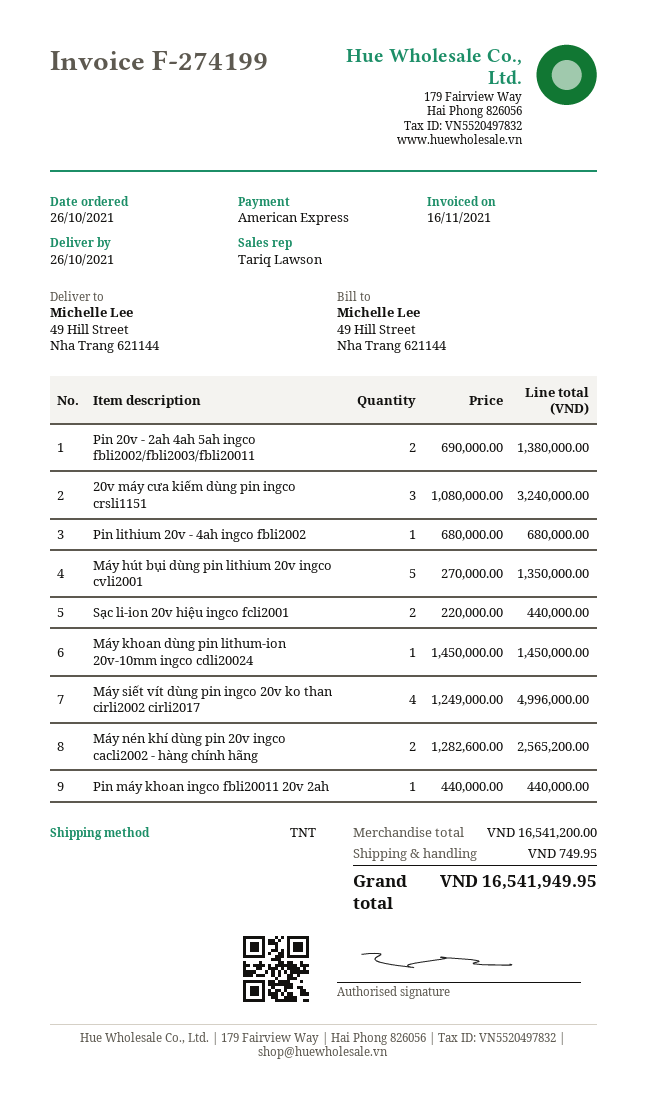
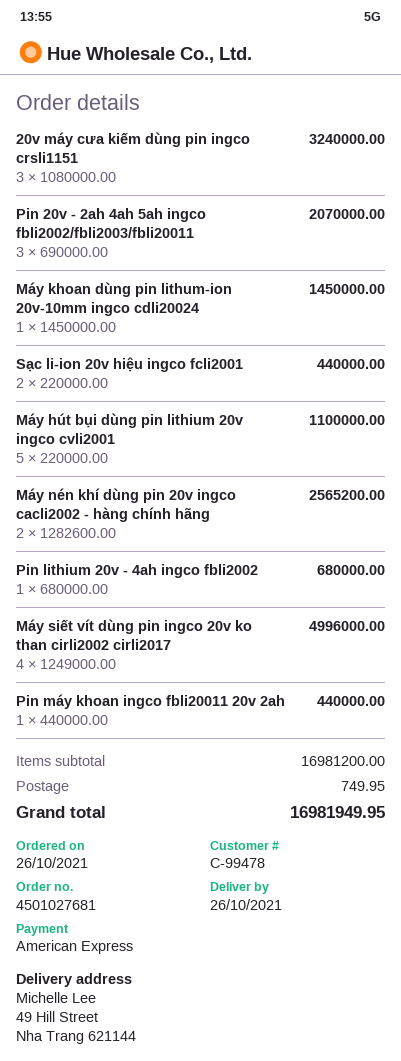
Pin 20v - 2ah 4ah 5ah ingco fbli2002/fbli2003/fbli20011: 2 x 690000.00 = 1380000.00 -> 3 x 690000.00 = 2070000.00
Máy hút bụi dùng pin lithium 20v ingco cvli2001: 5 x 270000.00 = 1350000.00 -> 5 x 220000.00 = 1100000.00
subtotal: 16541200.00 -> 16981200.00
total: 16541949.95 -> 16981949.95

